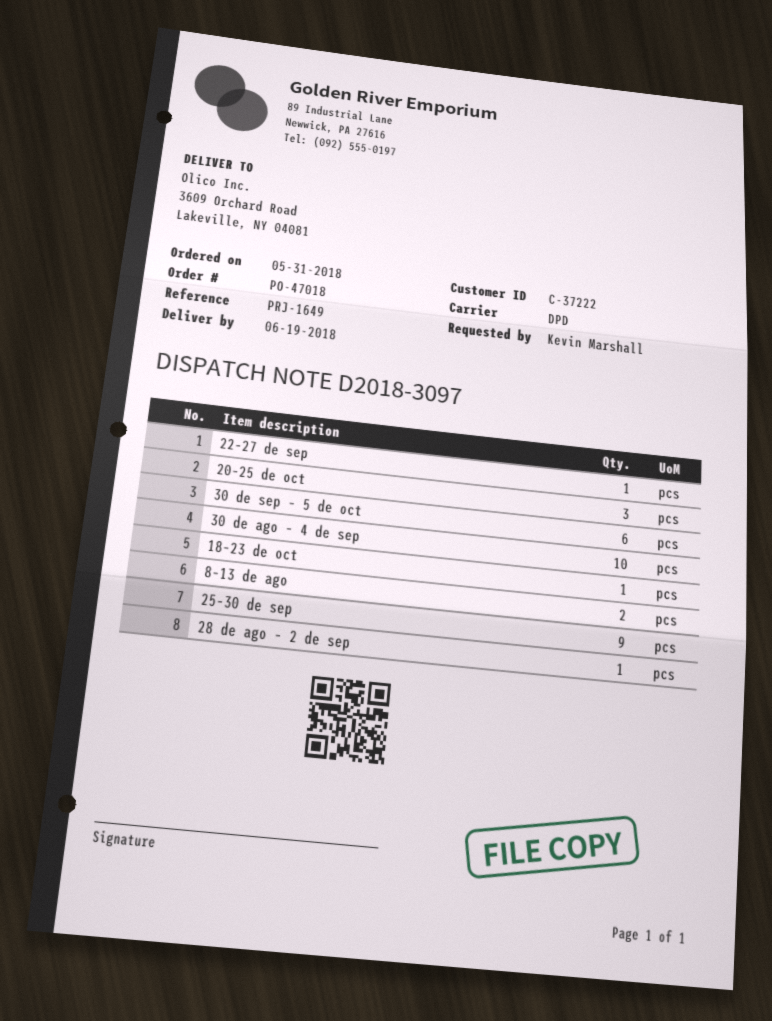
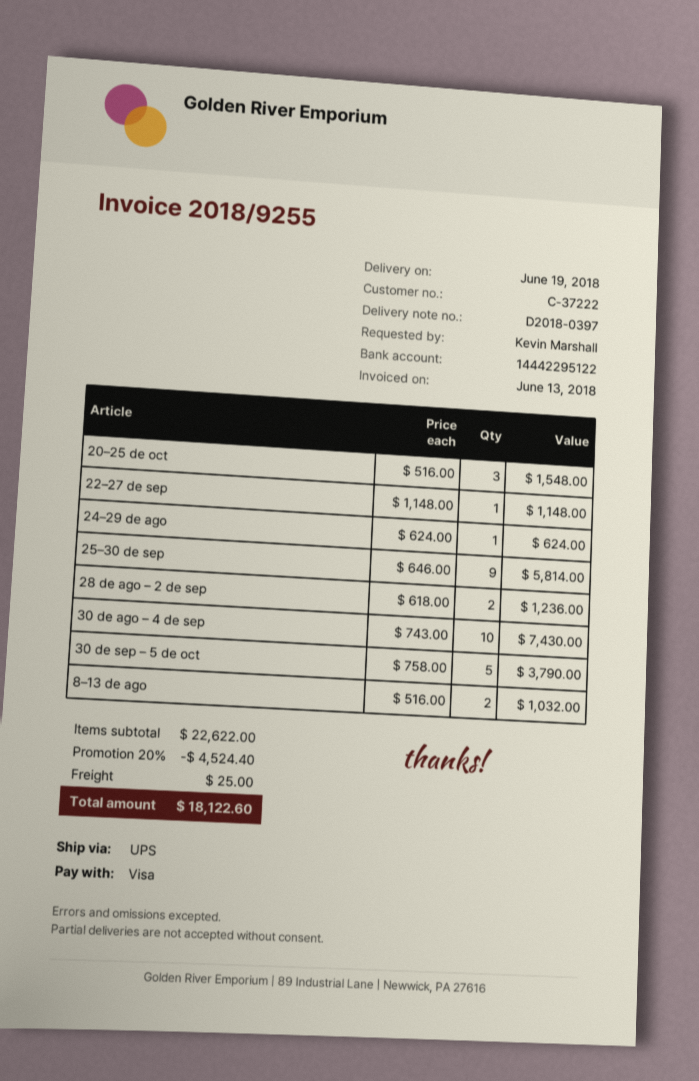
delivery note number: D2018-3097 -> D2018-0397
shipping method: DPD -> UPS
30 de sep – 5 de oct: 6 -> 5
18–23 de oct: 1 -> none
28 de ago – 2 de sep: 1 -> 2
24–29 de ago: none -> 1

